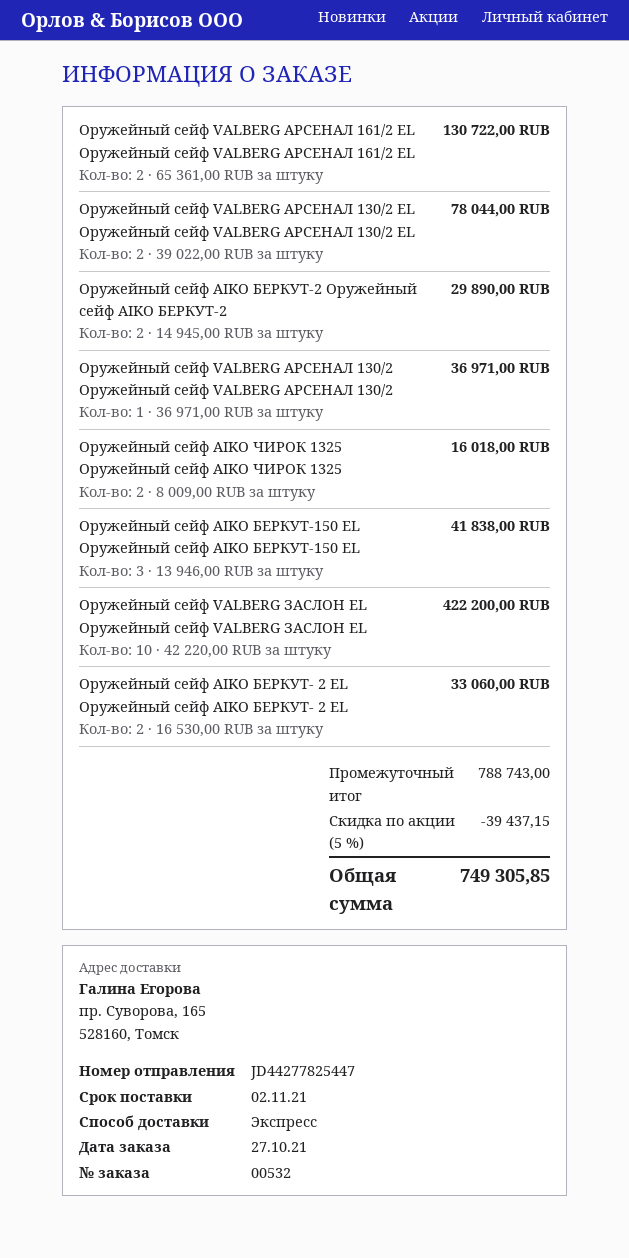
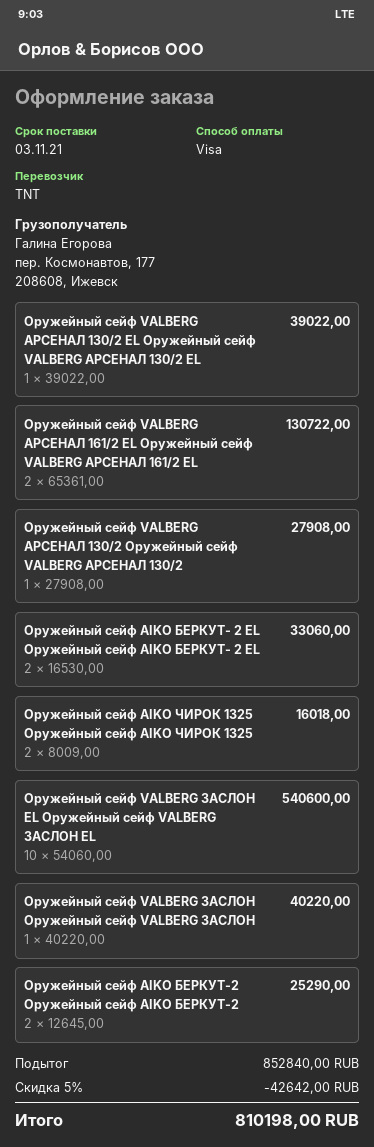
delivery date: 2021-11-02 -> 2021-11-03
shipping method: express -> TNT
ship to: пр. Суворова, 165, 528160, Томск -> пер. Космонавтов, 177, 208608, Ижевск
Оружейный сейф VALBERG АРСЕНАЛ 130/2 EL Оружейный сейф VALBERG АРСЕНАЛ 130/2 EL: 2 x 39022.00 = 78044.00 -> 1 x 39022.00 = 39022.00
Оружейный сейф AIKO БЕРКУТ-2 Оружейный сейф AIKO БЕРКУТ-2: 2 x 14945.00 = 29890.00 -> 2 x 12645.00 = 25290.00
Оружейный сейф VALBERG АРСЕНАЛ 130/2 Оружейный сейф VALBERG АРСЕНАЛ 130/2: 1 x 36971.00 = 36971.00 -> 1 x 27908.00 = 27908.00
Оружейный сейф AIKO БЕРКУТ-150 EL Оружейный сейф AIKO БЕРКУТ-150 EL: 3 x 13946.00 = 41838.00 -> none
Оружейный сейф VALBERG ЗАСЛОН EL Оружейный сейф VALBERG ЗАСЛОН EL: 10 x 42220.00 = 422200.00 -> 10 x 54060.00 = 540600.00
Оружейный сейф VALBERG ЗАСЛОН Оружейный сейф VALBERG ЗАСЛОН: none -> 1 x 40220.00 = 40220.00
subtotal: 788743.00 -> 852840.00
discount: 5% = 39437.15 -> 5% = 42642.00
total: 749305.85 -> 810198.00

